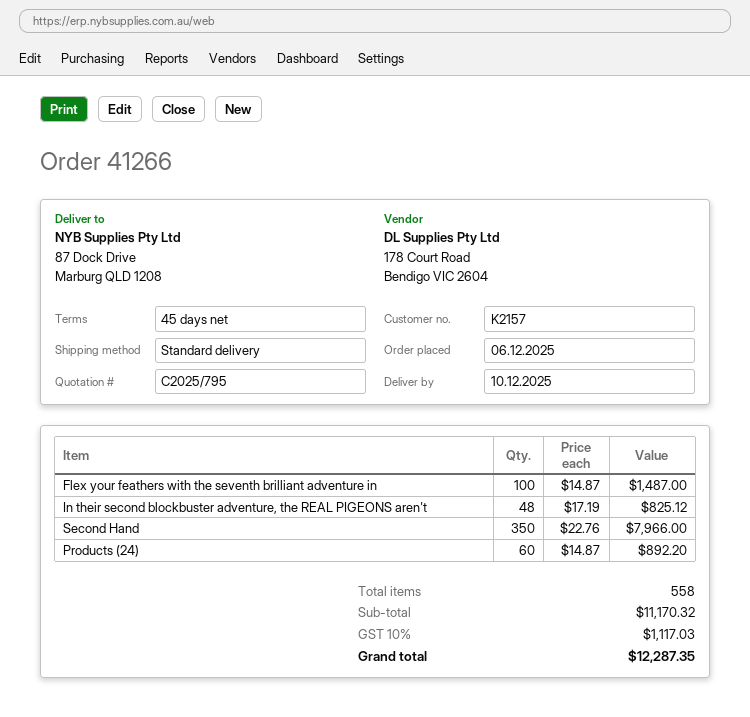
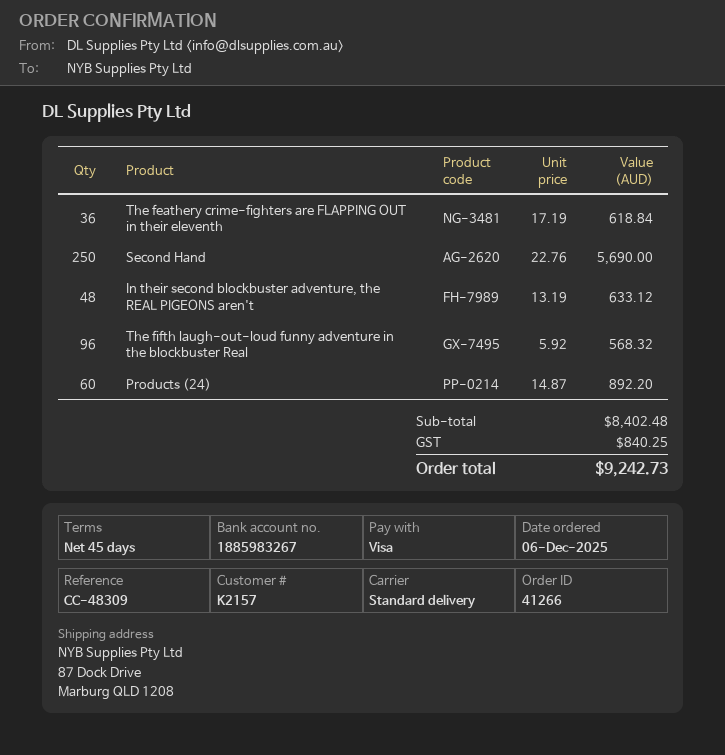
Flex your feathers with the seventh brilliant adventure in: 100 x 14.87 = 1487.00 -> none
In their second blockbuster adventure, the REAL PIGEONS aren't: 48 x 17.19 = 825.12 -> 48 x 13.19 = 633.12
Second Hand: 350 x 22.76 = 7966.00 -> 250 x 22.76 = 5690.00
The feathery crime-fighters are FLAPPING OUT in their eleventh: none -> 36 x 17.19 = 618.84
The fifth laugh-out-loud funny adventure in the blockbuster Real: none -> 96 x 5.92 = 568.32
subtotal: 11170.32 -> 8402.48
tax: 1117.03 -> 840.25
total: 12287.35 -> 9242.73

